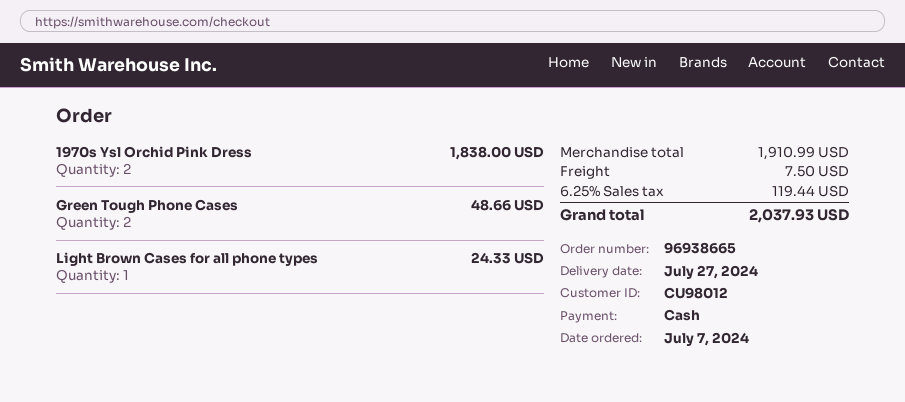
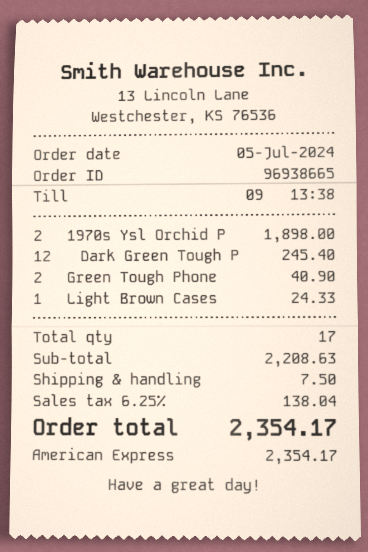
order date: 2024-07-07 -> 2024-07-05
payment method: cash -> American Express
1970s Ysl Orchid Pink Dress: 2 for 1838.00 -> 2 for 1898.00
Green Tough Phone Cases: 2 for 48.66 -> 2 for 40.90
Dark Green Tough P: none -> 12 for 245.40
subtotal: 1910.99 -> 2208.63
tax: 6.25% = 119.44 -> 6.25% = 138.04
total: 2037.93 -> 2354.17

